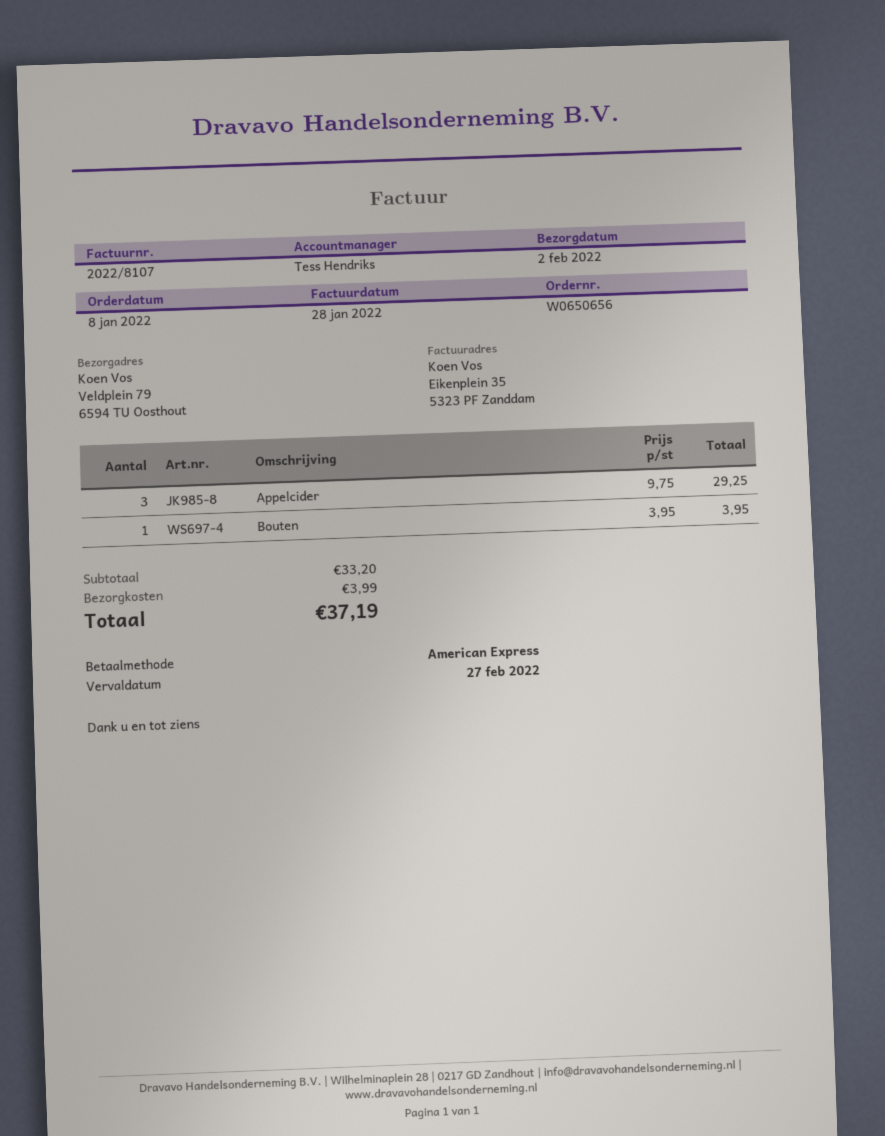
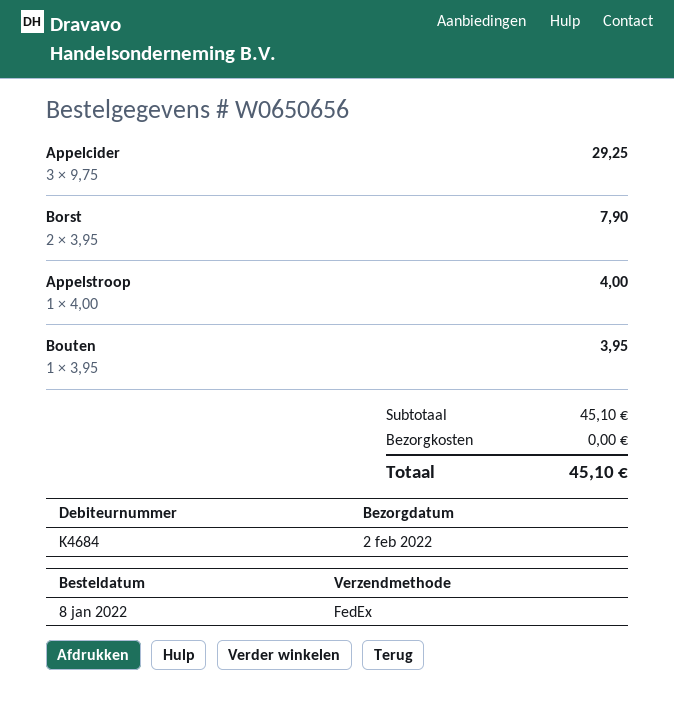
Borst: none -> 2 x 3.95 = 7.90
Appelstroop: none -> 1 x 4.00 = 4.00
subtotal: 33.20 -> 45.10
shipping: 3.99 -> 0.00
total: 37.19 -> 45.10

